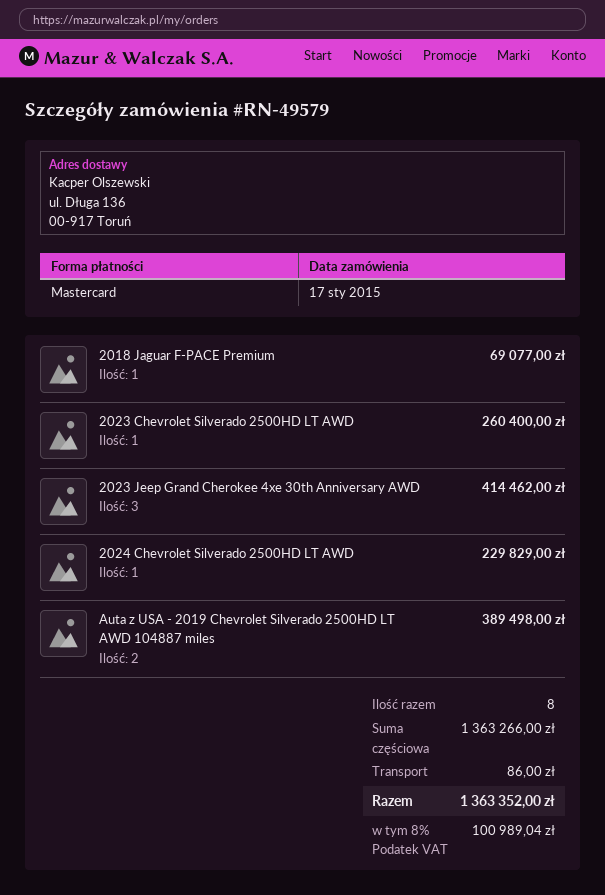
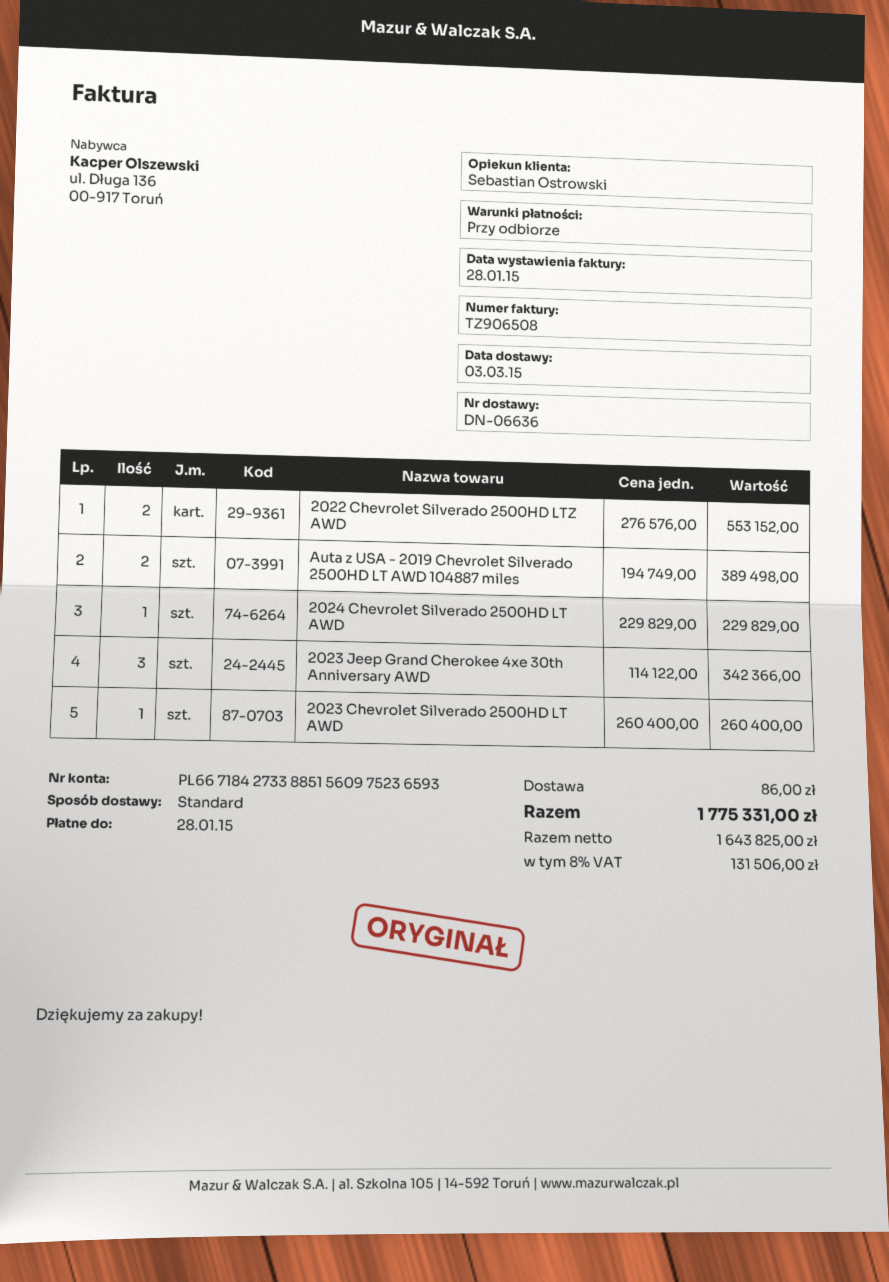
2018 Jaguar F-PACE Premium: 1 for 69077.00 -> none
2023 Jeep Grand Cherokee 4xe 30th Anniversary AWD: 3 for 414462.00 -> 3 for 342366.00
2022 Chevrolet Silverado 2500HD LTZ AWD: none -> 2 for 553152.00
tax: 8% = 100989.04 -> 8% = 131506.00
total: 1363352.00 -> 1775331.00

